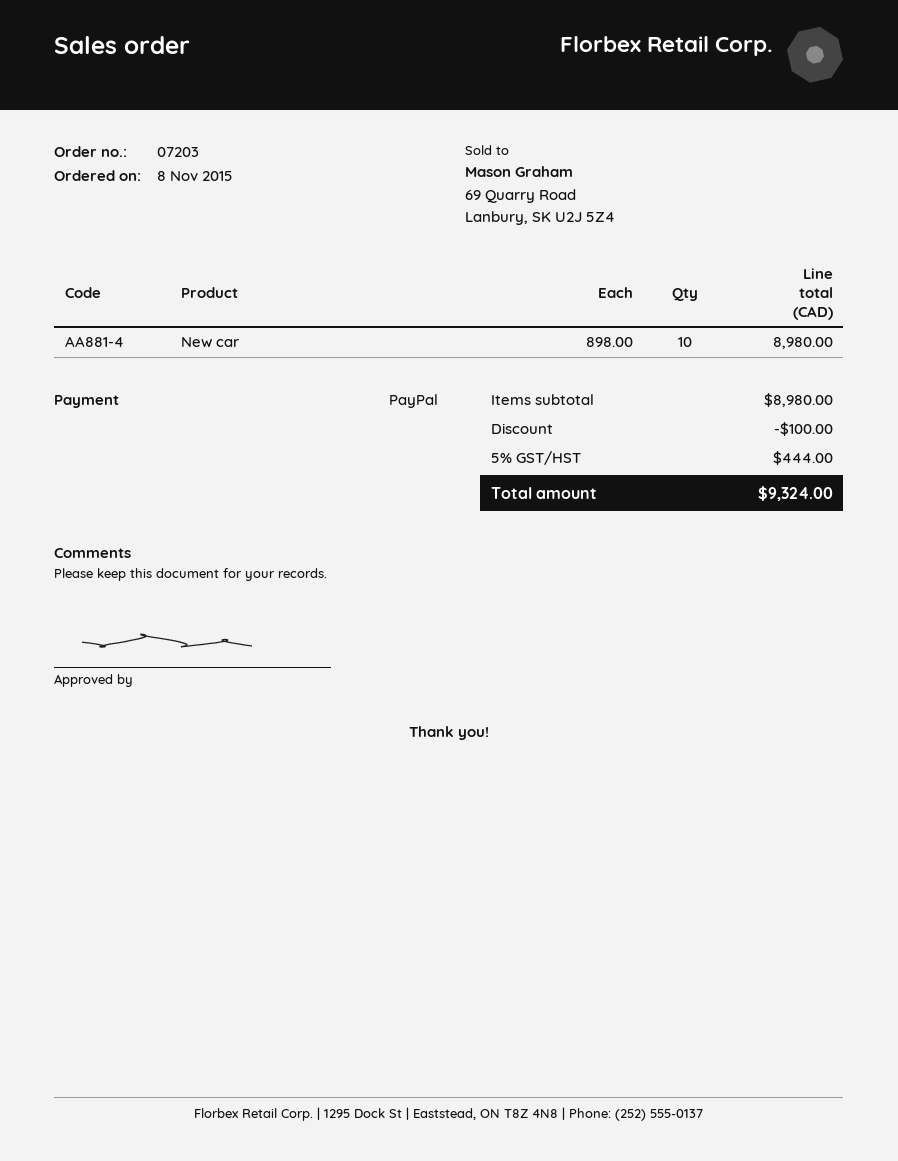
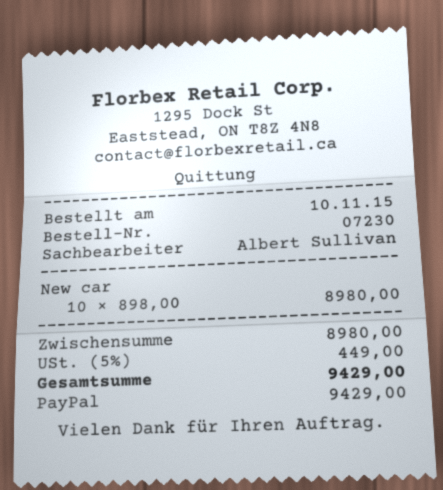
order number: 07203 -> 07230
order date: 2015-11-08 -> 2015-11-10
discount: 100.00 -> none
tax: 5% = 444.00 -> 5% = 449.00
total: 9324.00 -> 9429.00

